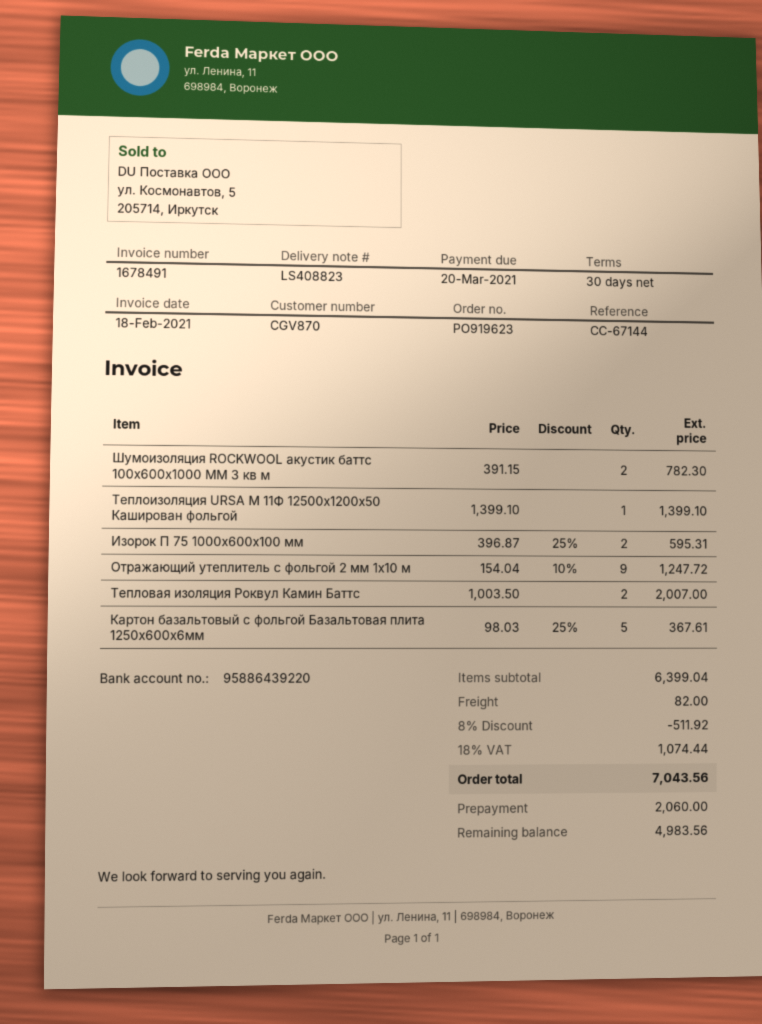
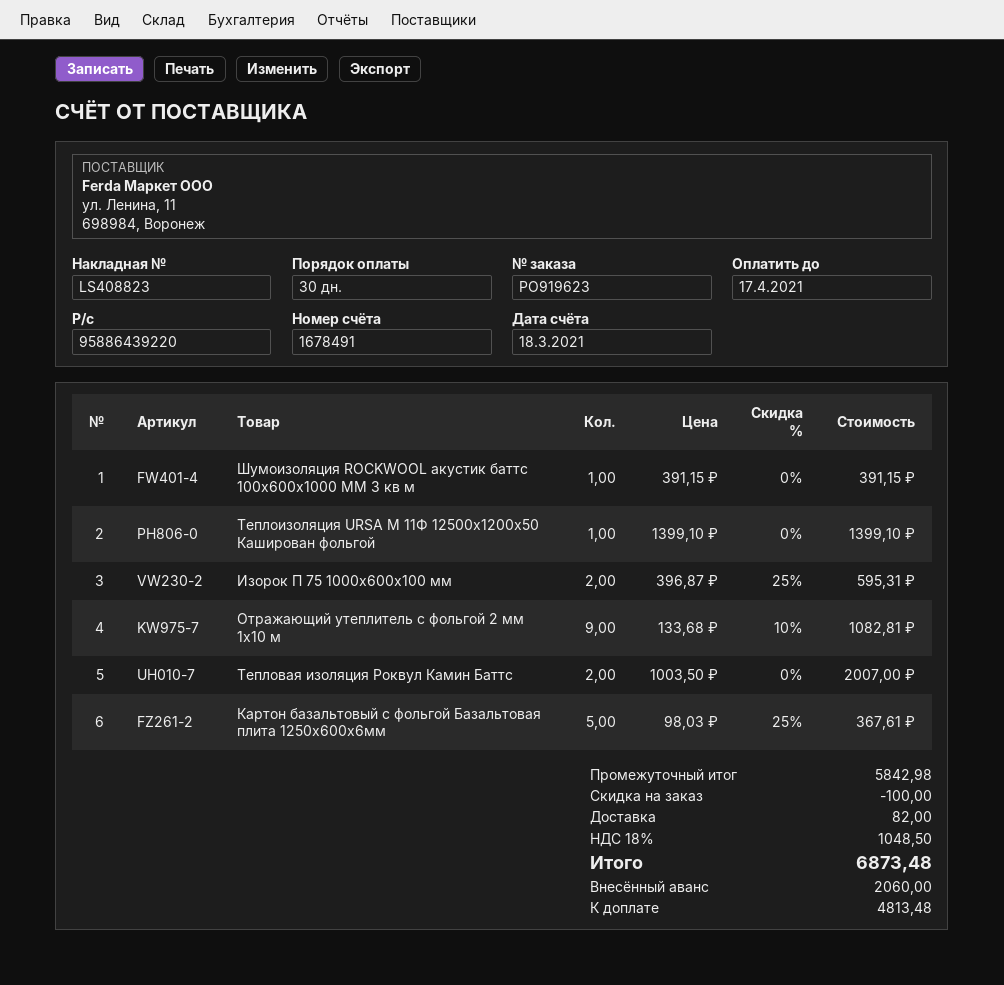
invoice date: 2021-02-18 -> 2021-03-18
due date: 2021-03-20 -> 2021-04-17
Шумоизоляция ROCKWOOL акустик баттс 100х600х1000 ММ 3 кв м: 2 x 391.15 = 782.30 -> 1 x 391.15 = 391.15
Отражающий утеплитель с фольгой 2 мм 1х10 м: 9 x 154.04 - 10% = 1247.72 -> 9 x 133.68 - 10% = 1082.81
subtotal: 6399.04 -> 5842.98
discount: 511.92 -> 100.00
tax: 18% = 1074.44 -> 18% = 1048.50
total: 7043.56 -> 6873.48
balance: 4983.56 -> 4813.48

